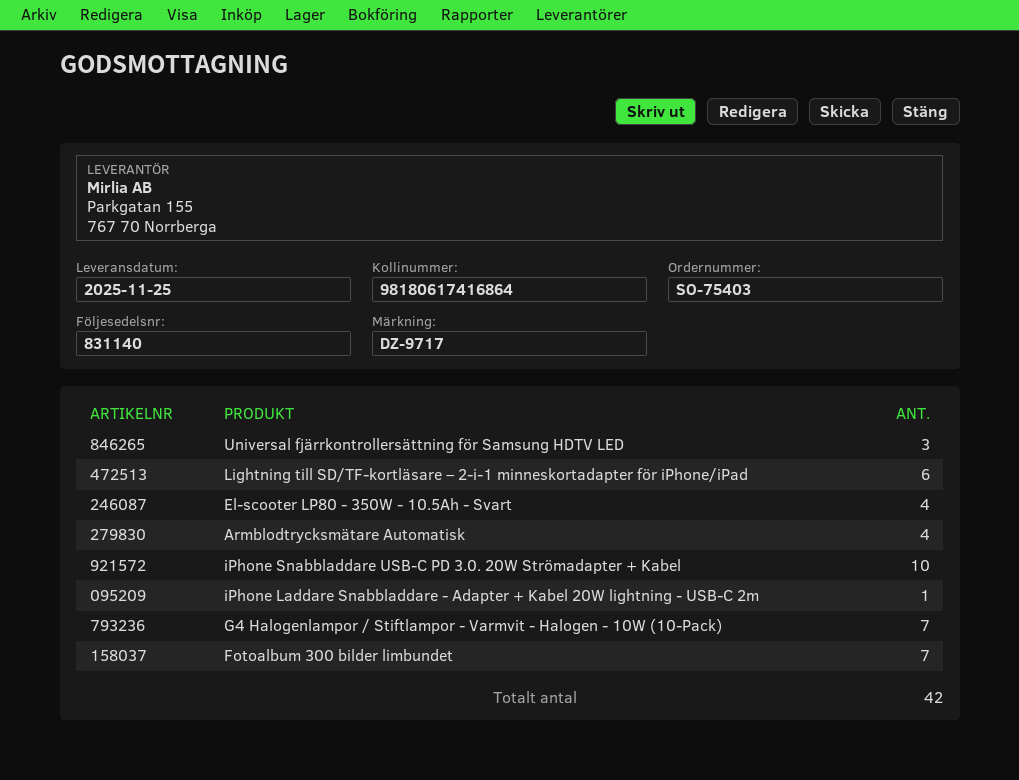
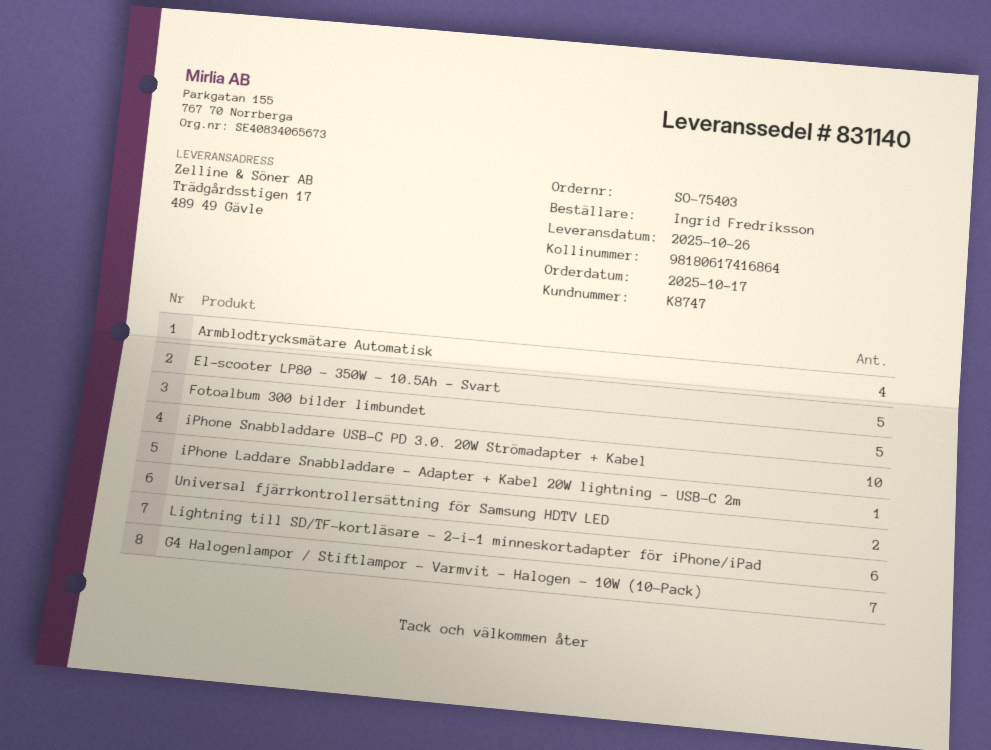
delivery date: 2025-11-25 -> 2025-10-26
Universal fjärrkontrollersättning för Samsung HDTV LED: 3 -> 2
El-scooter LP80 - 350W - 10.5Ah - Svart: 4 -> 5
Fotoalbum 300 bilder limbundet: 7 -> 5

